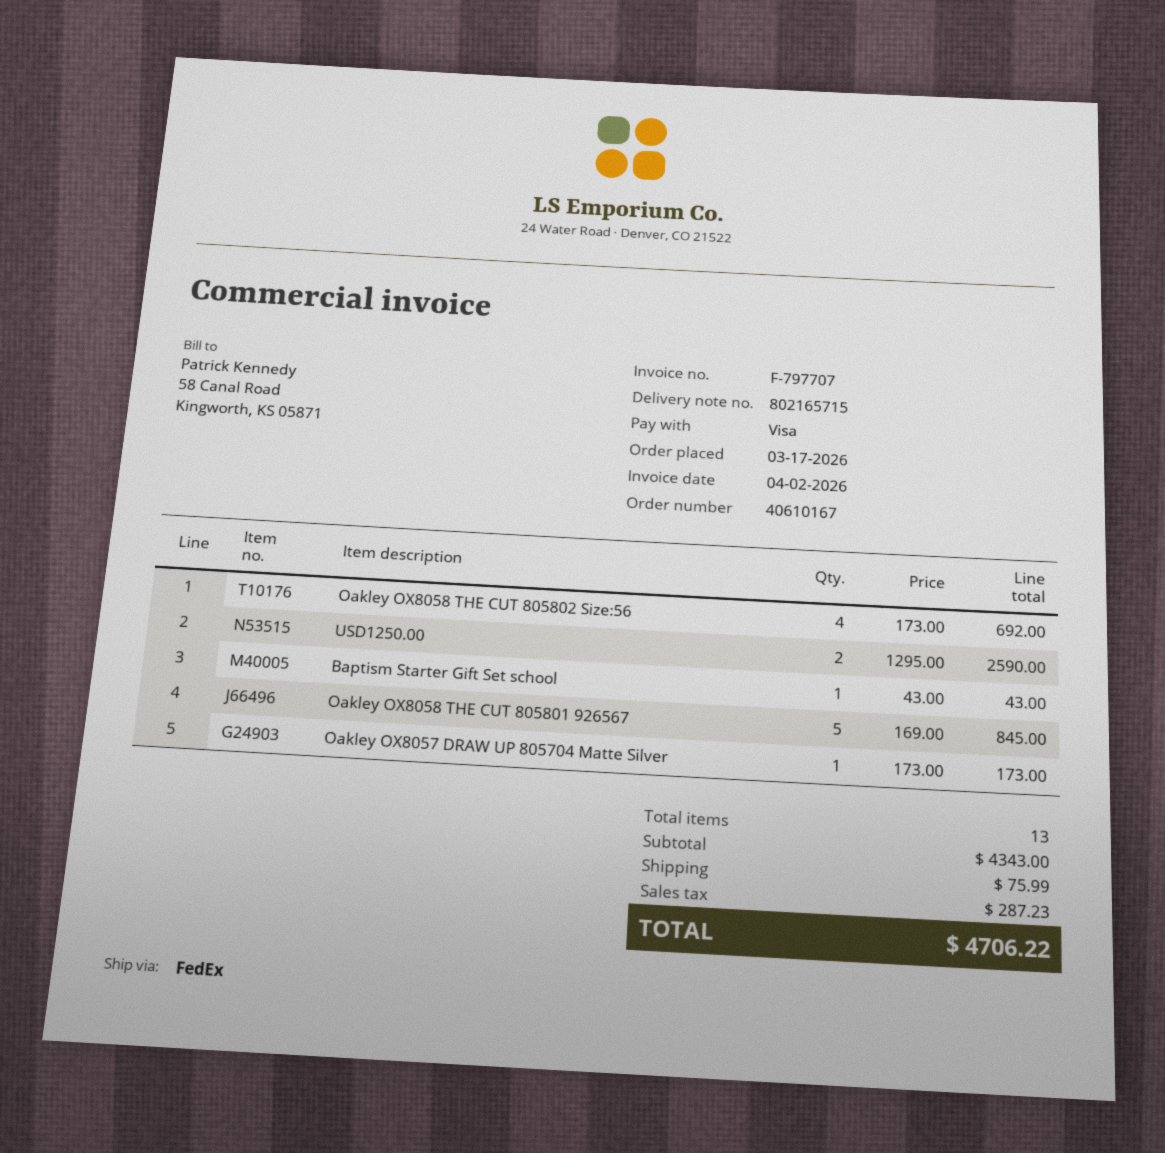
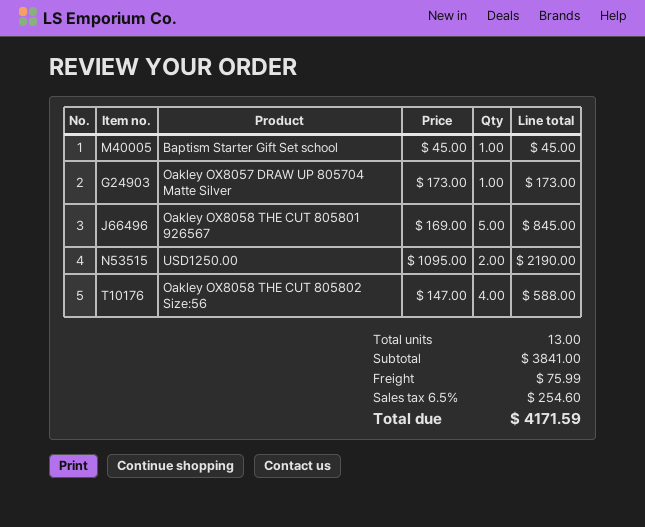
Oakley OX8058 THE CUT 805802 Size:56: 4 x 173.00 = 692.00 -> 4 x 147.00 = 588.00
USD1250.00: 2 x 1295.00 = 2590.00 -> 2 x 1095.00 = 2190.00
Baptism Starter Gift Set school: 1 x 43.00 = 43.00 -> 1 x 45.00 = 45.00
subtotal: 4343.00 -> 3841.00
tax: 287.23 -> 254.60
total: 4706.22 -> 4171.59

